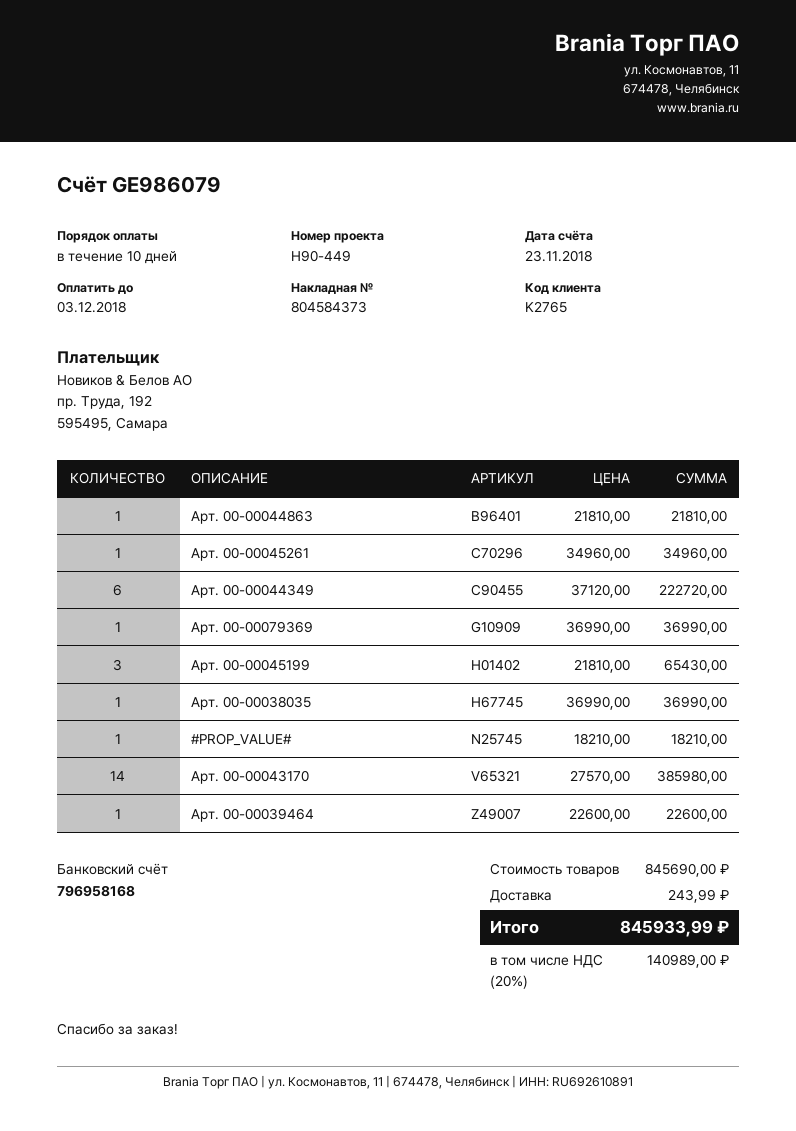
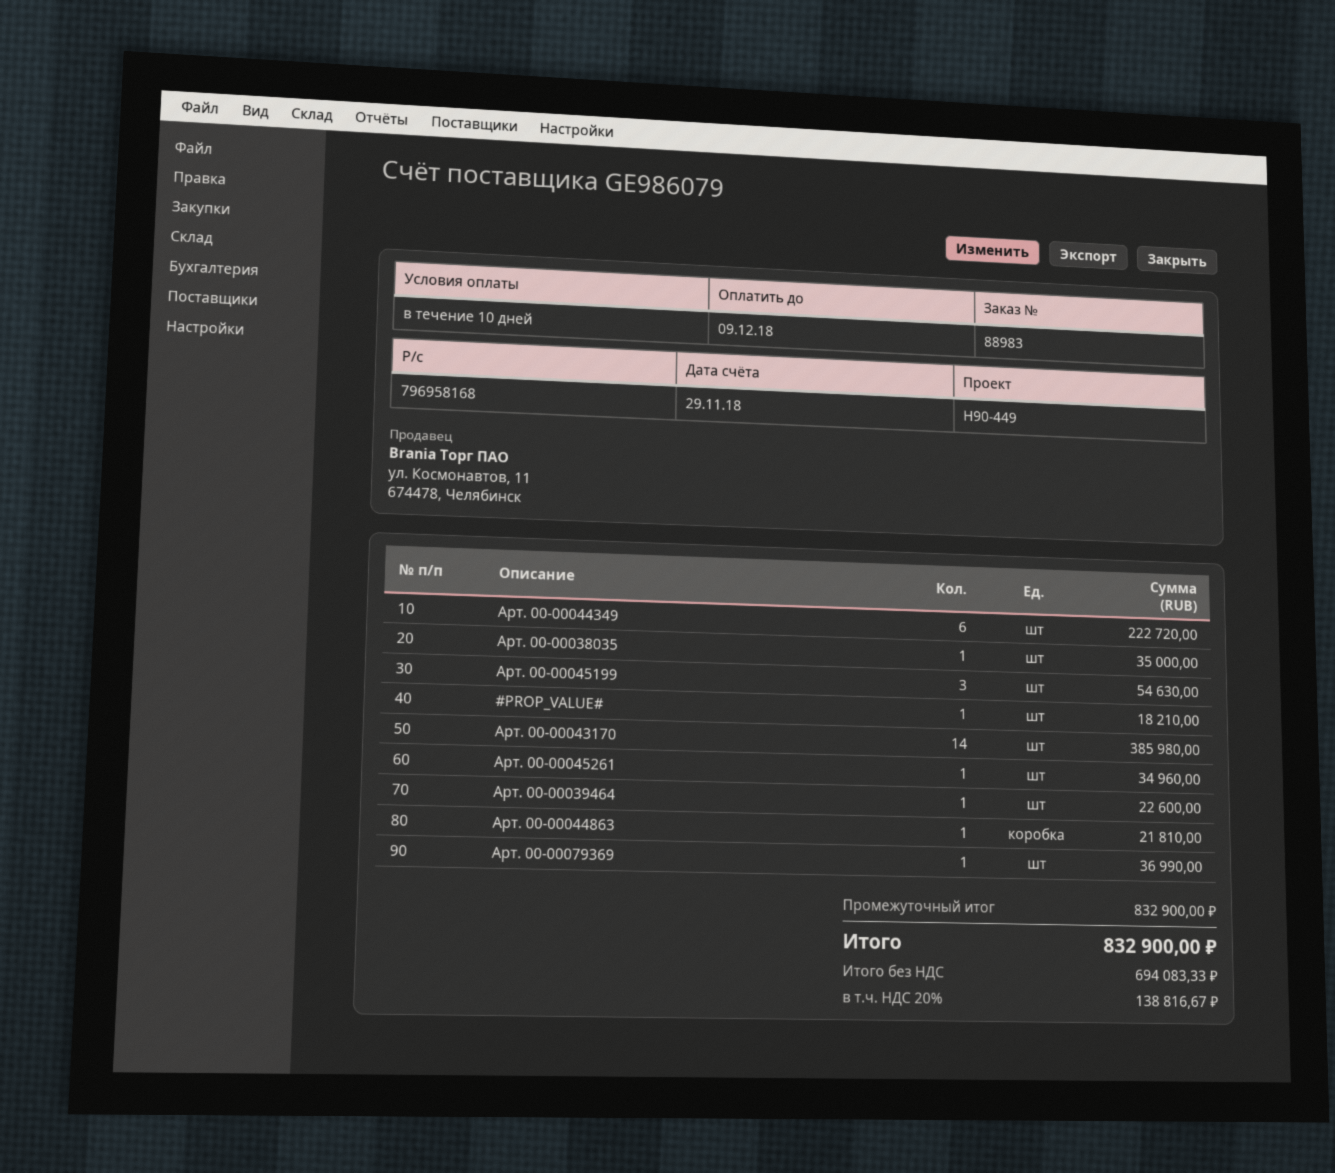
invoice date: 2018-11-23 -> 2018-11-29
due date: 2018-12-03 -> 2018-12-09
Арт. 00-00045199: 3 for 65430.00 -> 3 for 54630.00
Арт. 00-00038035: 1 for 36990.00 -> 1 for 35000.00
subtotal: 845690.00 -> 832900.00
shipping: 243.99 -> none
tax: 20% = 140989.00 -> 20% = 138816.67
total: 845933.99 -> 832900.00

